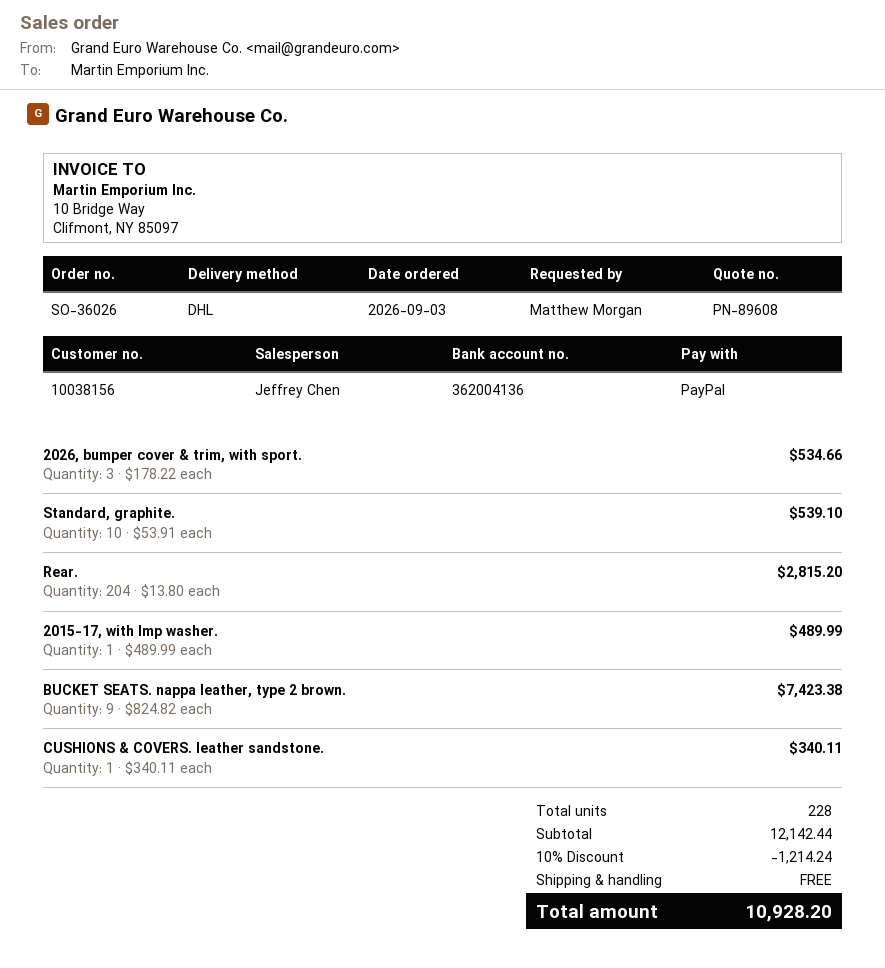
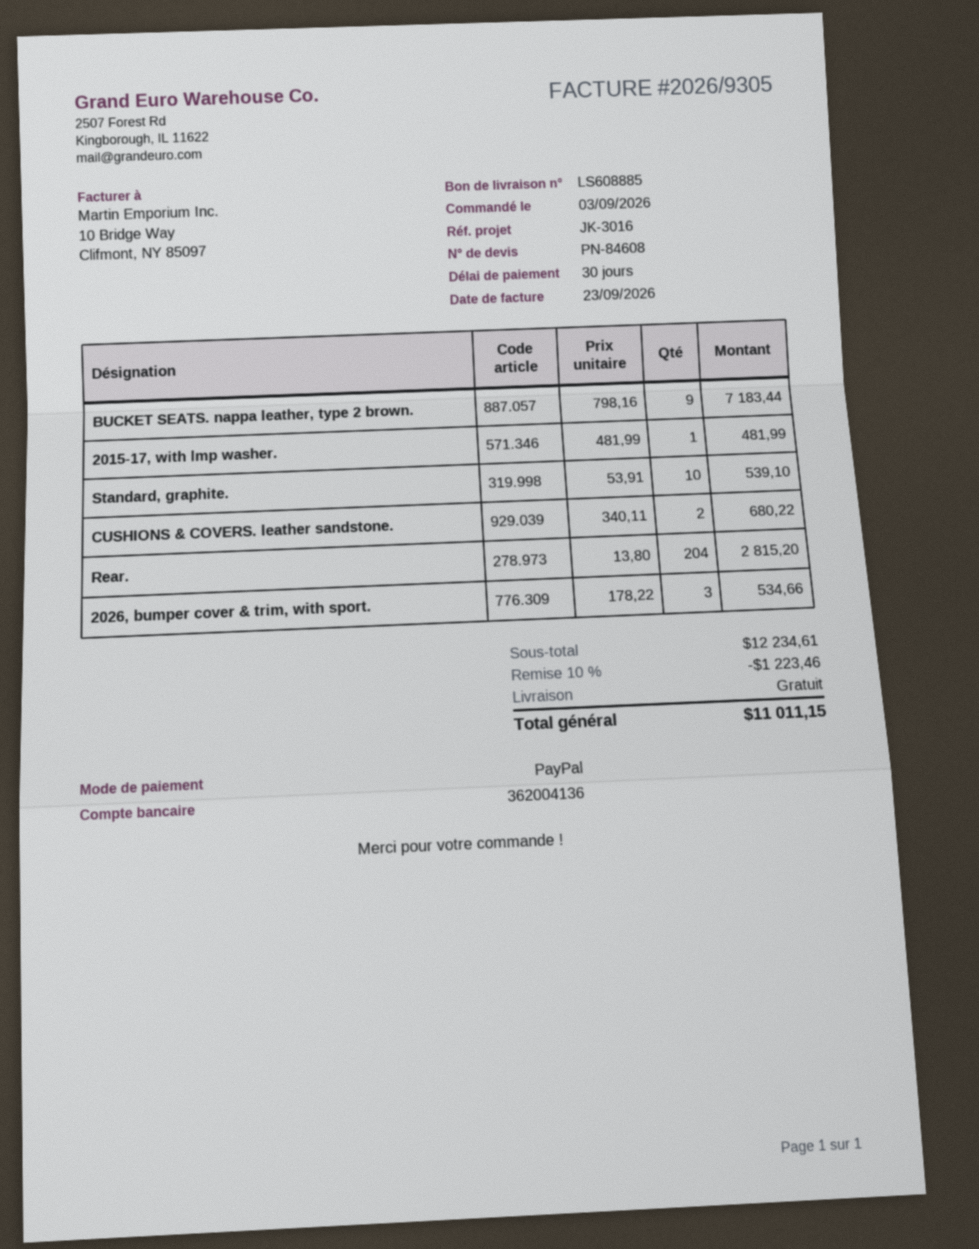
quote number: PN-89608 -> PN-84608
2015-17, with lmp washer.: 1 x 489.99 = 489.99 -> 1 x 481.99 = 481.99
BUCKET SEATS. nappa leather, type 2 brown.: 9 x 824.82 = 7423.38 -> 9 x 798.16 = 7183.44
CUSHIONS & COVERS. leather sandstone.: 1 x 340.11 = 340.11 -> 2 x 340.11 = 680.22
subtotal: 12142.44 -> 12234.61
discount: 10% = 1214.24 -> 10% = 1223.46
total: 10928.20 -> 11011.15

